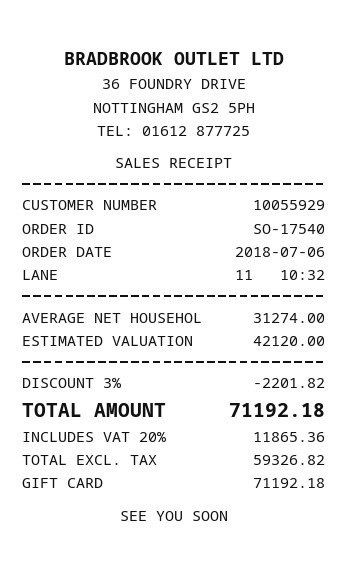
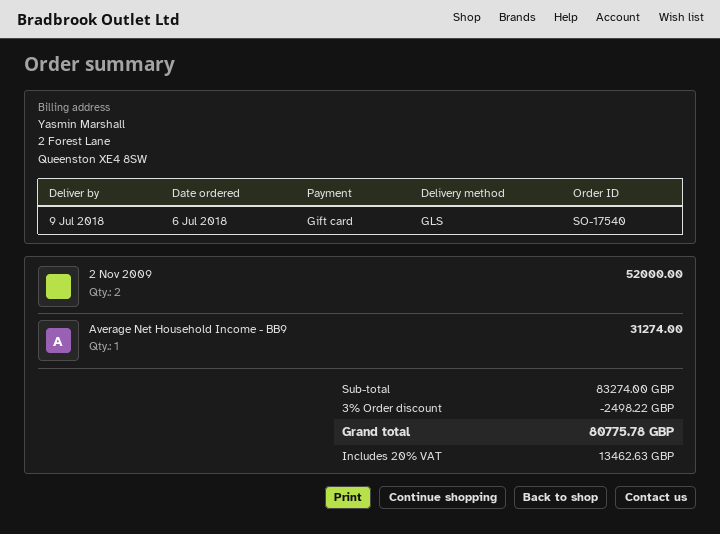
ESTIMATED VALUATION: 1 for 42120.00 -> none
2 Nov 2009: none -> 2 for 52000.00
discount: 3% = 2201.82 -> 3% = 2498.22
tax: 20% = 11865.36 -> 20% = 13462.63
total: 71192.18 -> 80775.78

